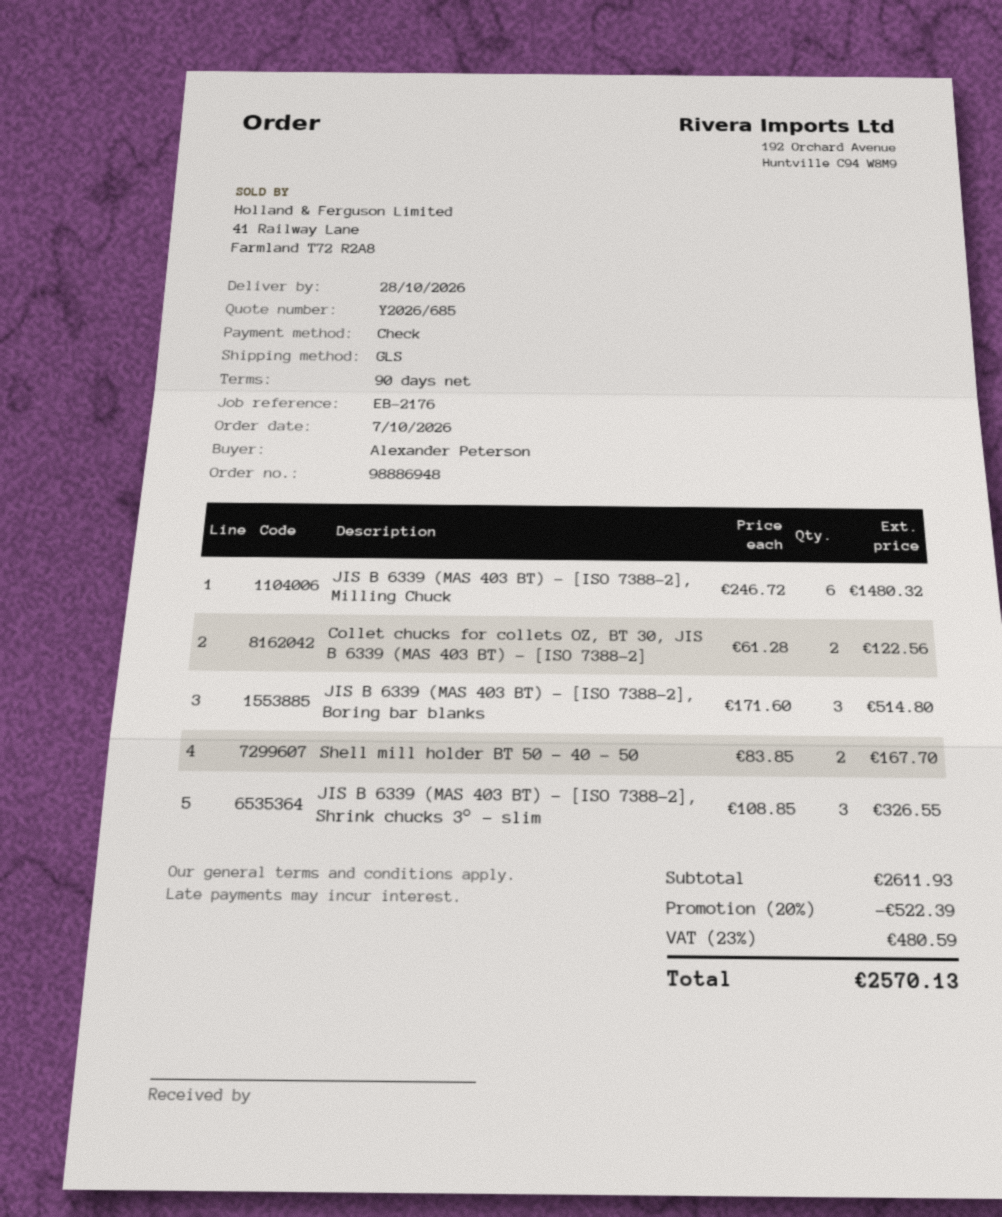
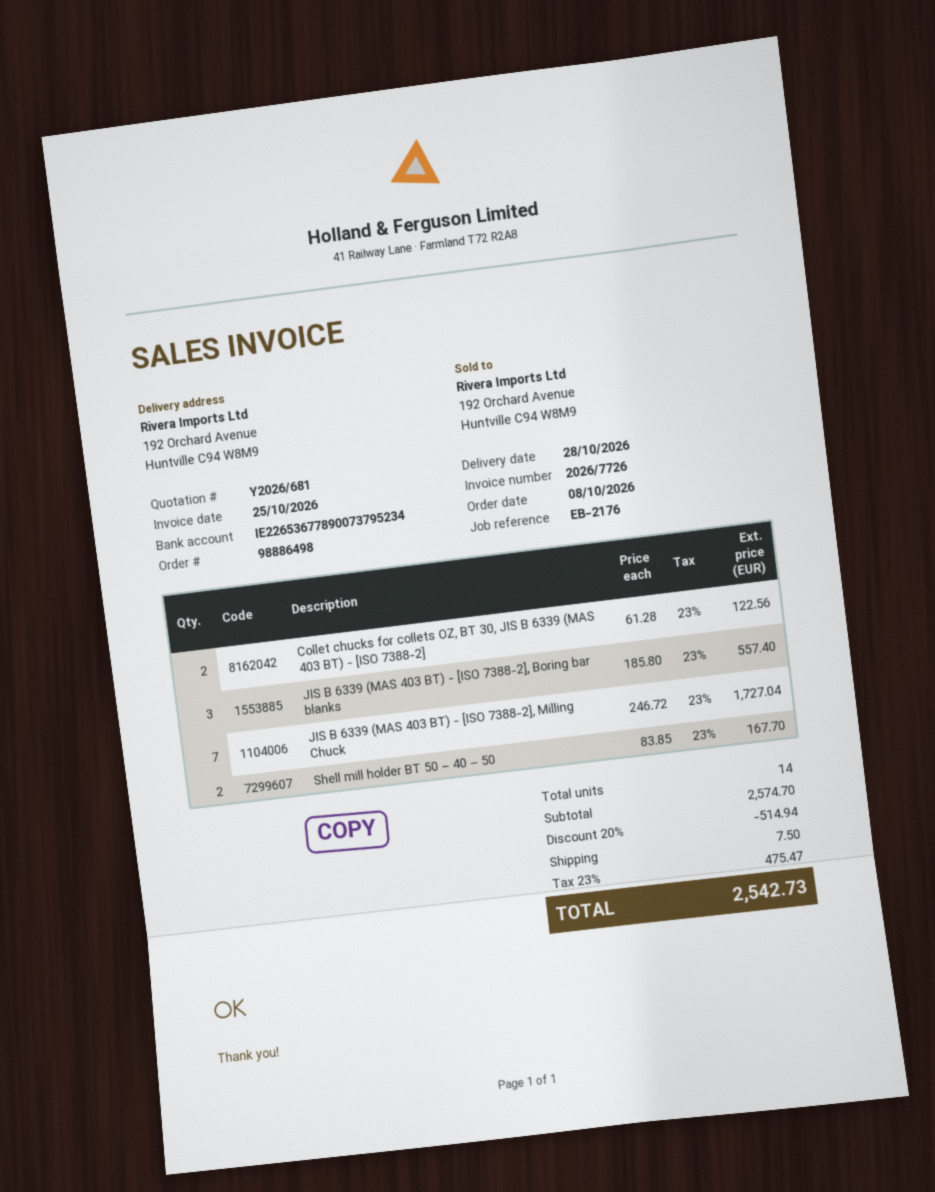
quote number: Y2026/685 -> Y2026/681
order number: 98886948 -> 98886498
order date: 2026-10-07 -> 2026-10-08
JIS B 6339 (MAS 403 BT) - [ISO 7388-2], Milling Chuck: 6 x 246.72 = 1480.32 -> 7 x 246.72 = 1727.04
JIS B 6339 (MAS 403 BT) - [ISO 7388-2], Boring bar blanks: 3 x 171.60 = 514.80 -> 3 x 185.80 = 557.40
JIS B 6339 (MAS 403 BT) - [ISO 7388-2], Shrink chucks 3° - slim: 3 x 108.85 = 326.55 -> none
subtotal: 2611.93 -> 2574.70
discount: 20% = 522.39 -> 20% = 514.94
shipping: none -> 7.50
tax: 23% = 480.59 -> 23% = 475.47
total: 2570.13 -> 2542.73

